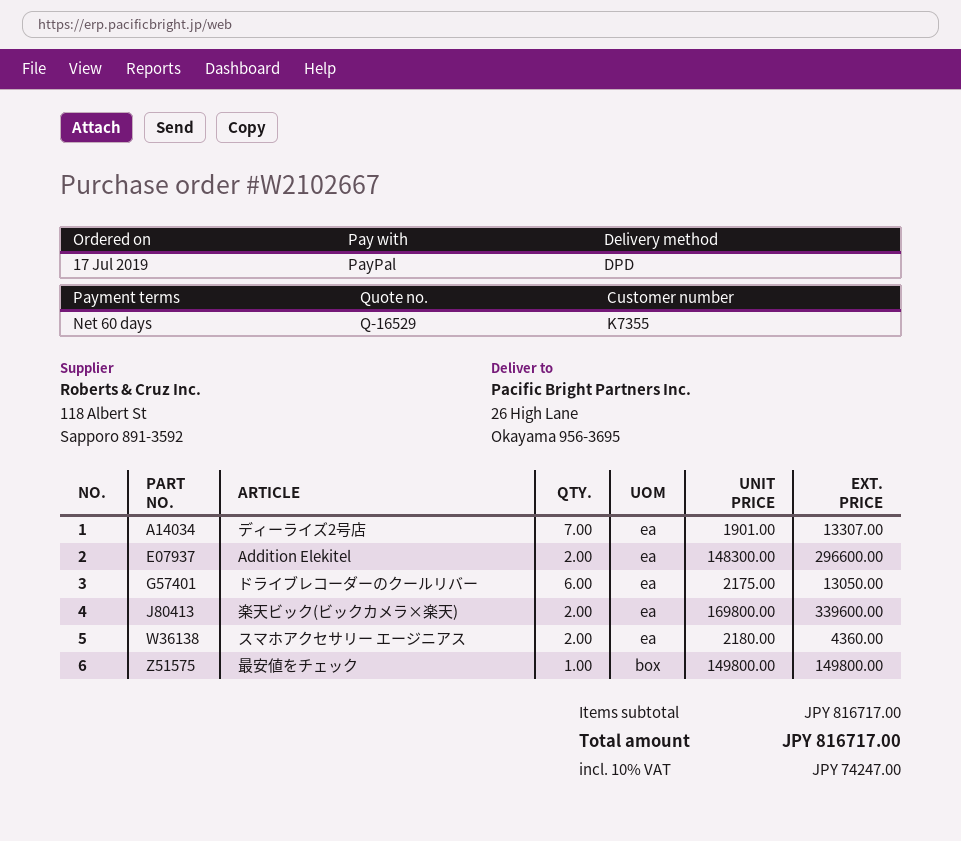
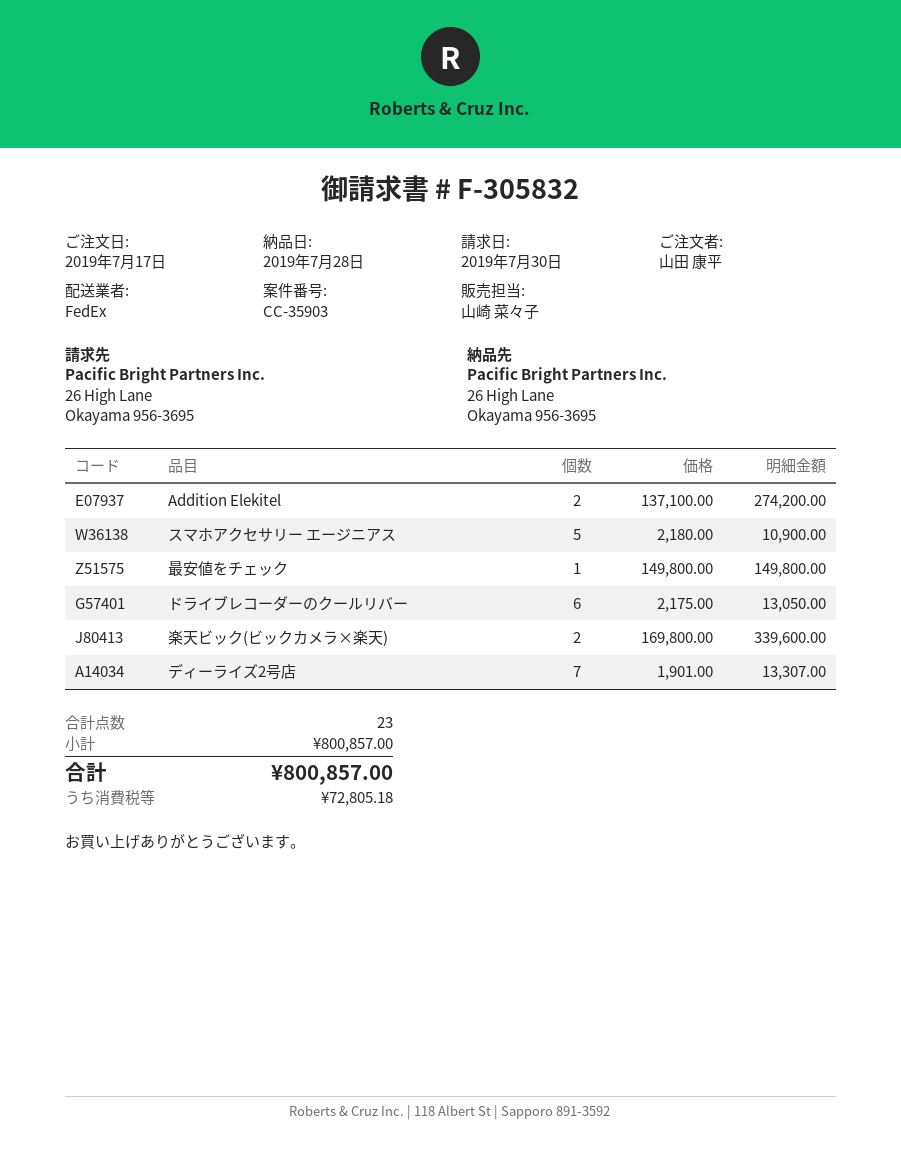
shipping method: DPD -> FedEx
Addition Elekitel: 2 x 148300.00 = 296600.00 -> 2 x 137100.00 = 274200.00
スマホアクセサリー エージニアス: 2 x 2180.00 = 4360.00 -> 5 x 2180.00 = 10900.00
subtotal: 816717.00 -> 800857.00
tax: 74247.00 -> 72805.18
total: 816717.00 -> 800857.00

